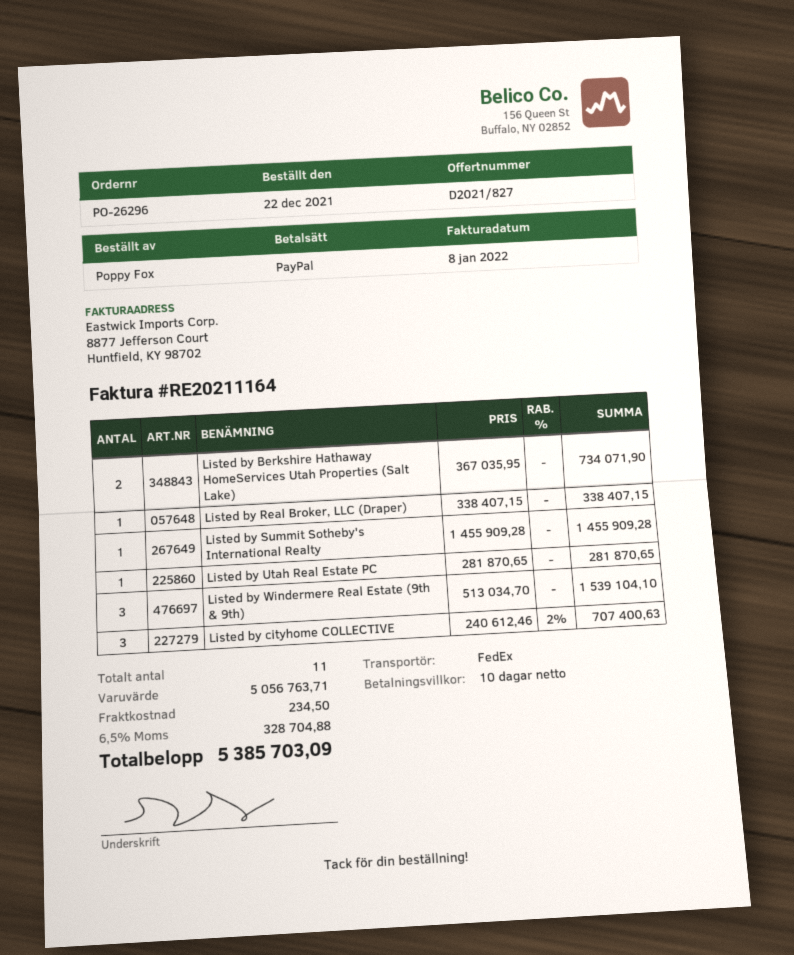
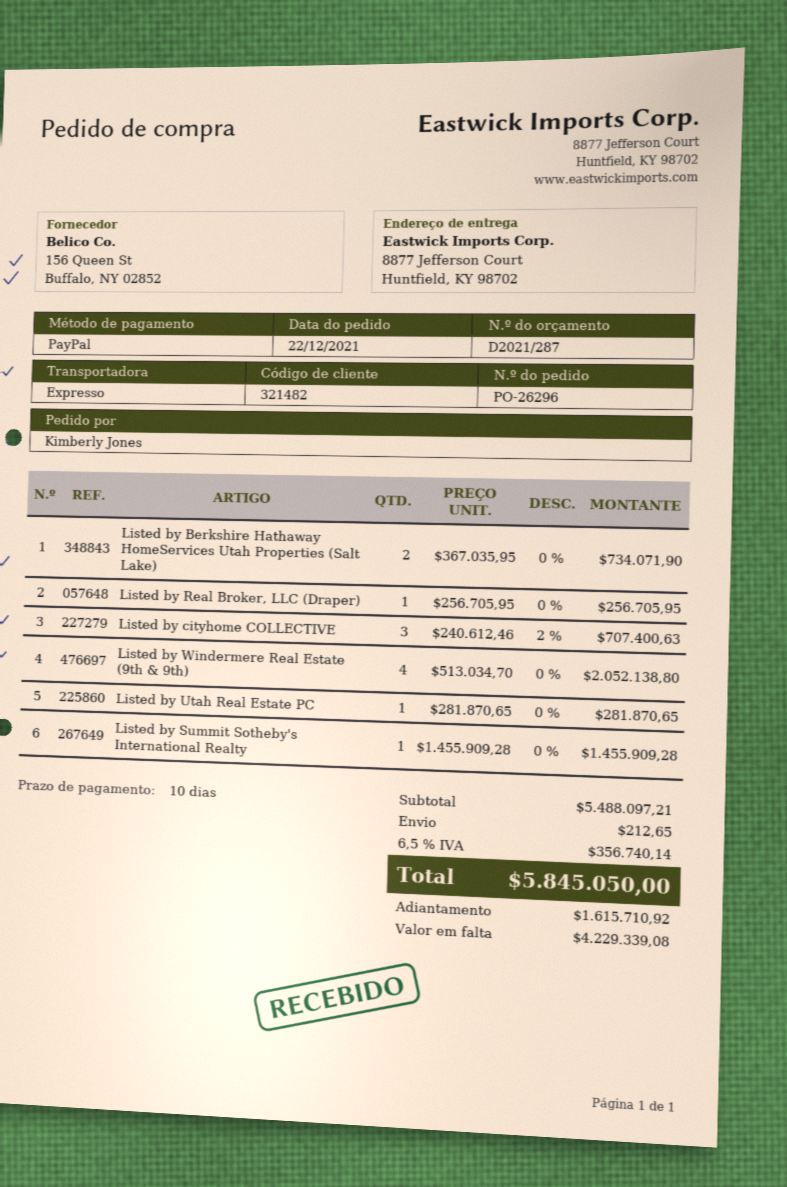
quote number: D2021/827 -> D2021/287
ordered by: Poppy Fox -> Kimberly Jones
shipping method: FedEx -> express
Listed by Real Broker, LLC (Draper): 1 x 338407.15 = 338407.15 -> 1 x 256705.95 = 256705.95
Listed by Windermere Real Estate (9th & 9th): 3 x 513034.70 = 1539104.10 -> 4 x 513034.70 = 2052138.80
subtotal: 5056763.71 -> 5488097.21
shipping: 234.50 -> 212.65
tax: 6.5% = 328704.88 -> 6.5% = 356740.14
total: 5385703.09 -> 5845050.00

